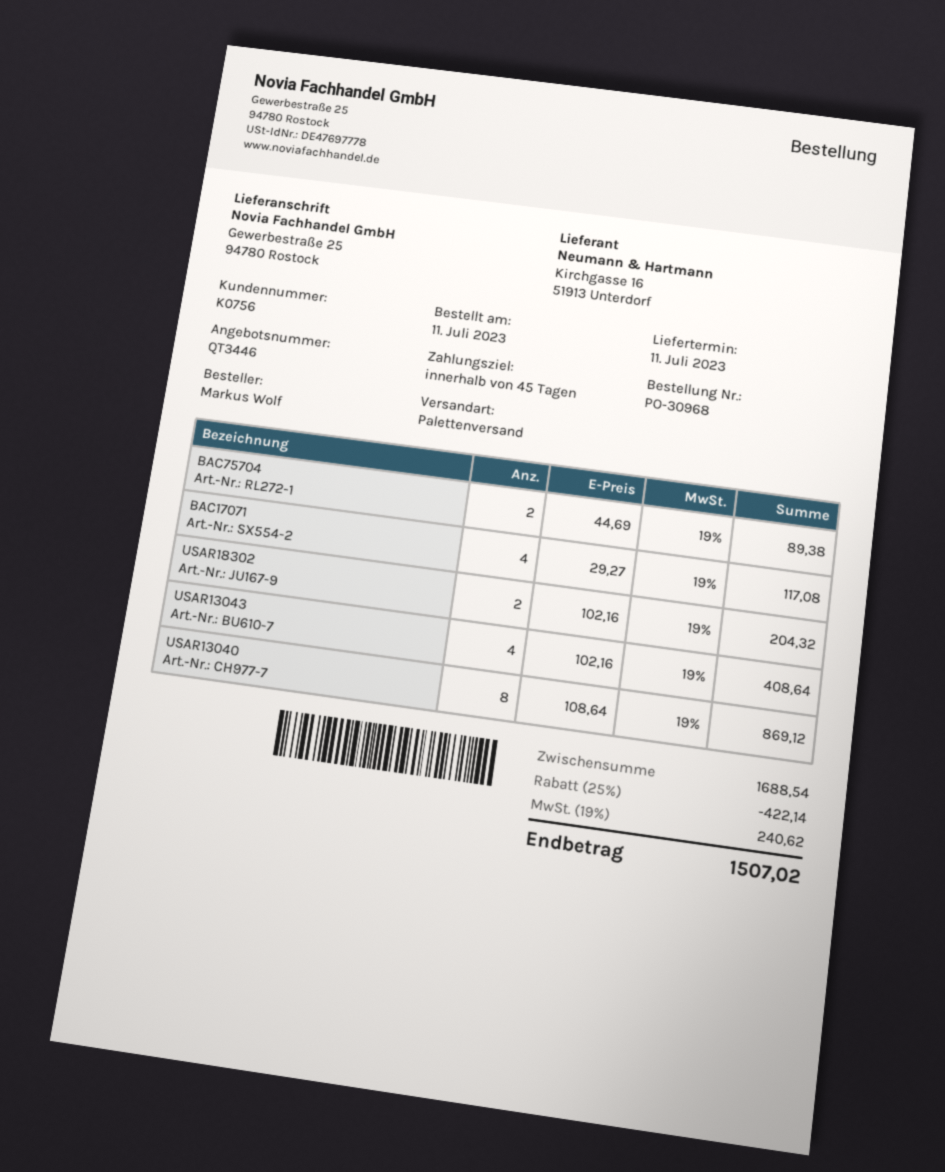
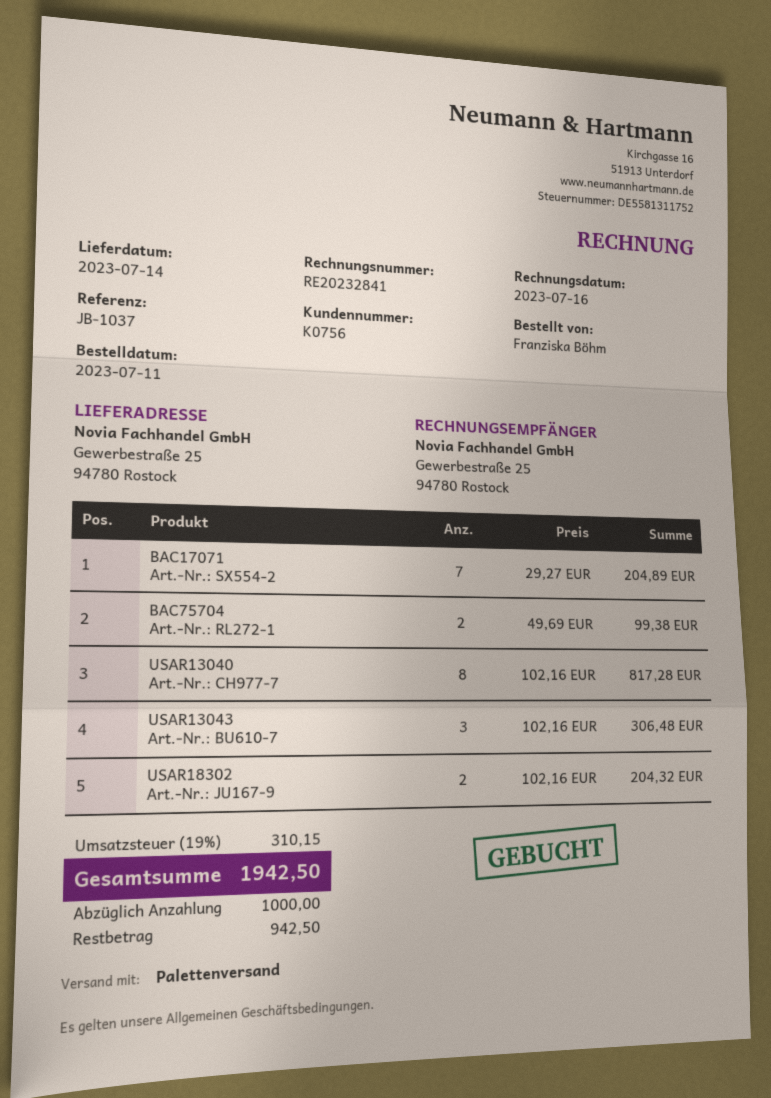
delivery date: 2023-07-11 -> 2023-07-14
ordered by: Markus Wolf -> Franziska Böhm
BAC75704: 2 x 44.69 = 89.38 -> 2 x 49.69 = 99.38
BAC17071: 4 x 29.27 = 117.08 -> 7 x 29.27 = 204.89
USAR13043: 4 x 102.16 = 408.64 -> 3 x 102.16 = 306.48
USAR13040: 8 x 108.64 = 869.12 -> 8 x 102.16 = 817.28
discount: 25% = 422.14 -> none
tax: 19% = 240.62 -> 19% = 310.15
total: 1507.02 -> 1942.50

